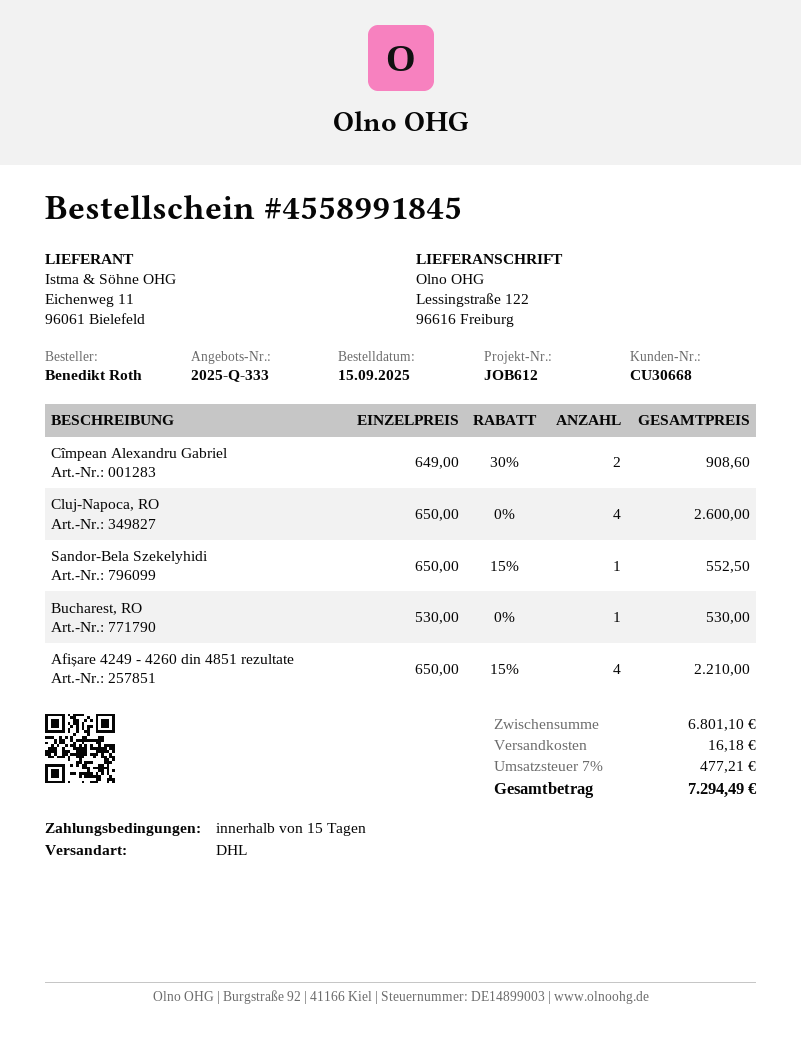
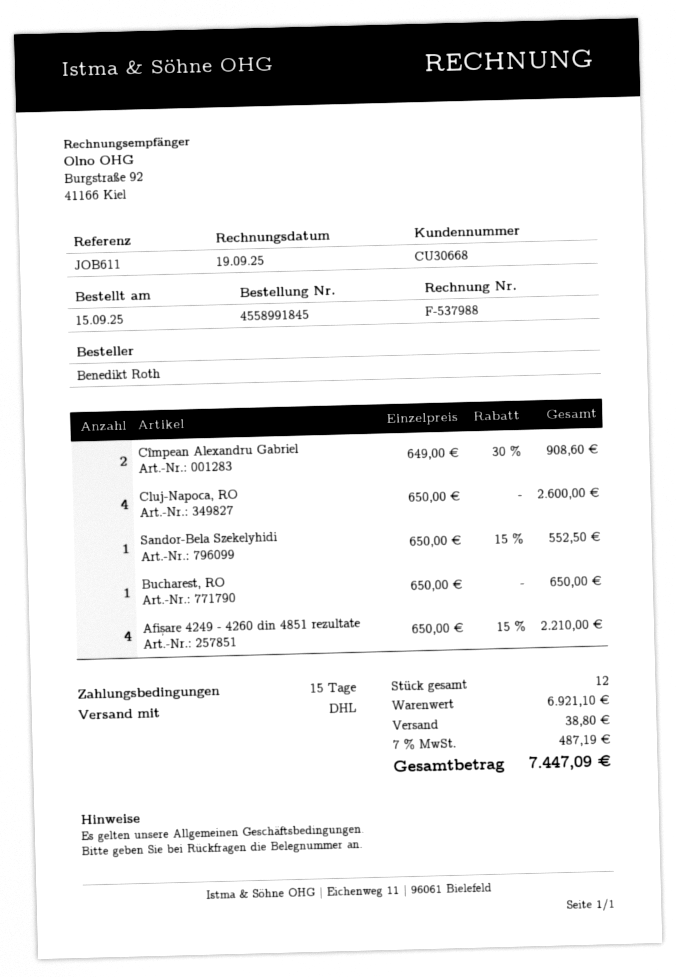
reference: JOB612 -> JOB611
Bucharest, RO: 1 x 530.00 = 530.00 -> 1 x 650.00 = 650.00
subtotal: 6801.10 -> 6921.10
shipping: 16.18 -> 38.80
tax: 7% = 477.21 -> 7% = 487.19
total: 7294.49 -> 7447.09

